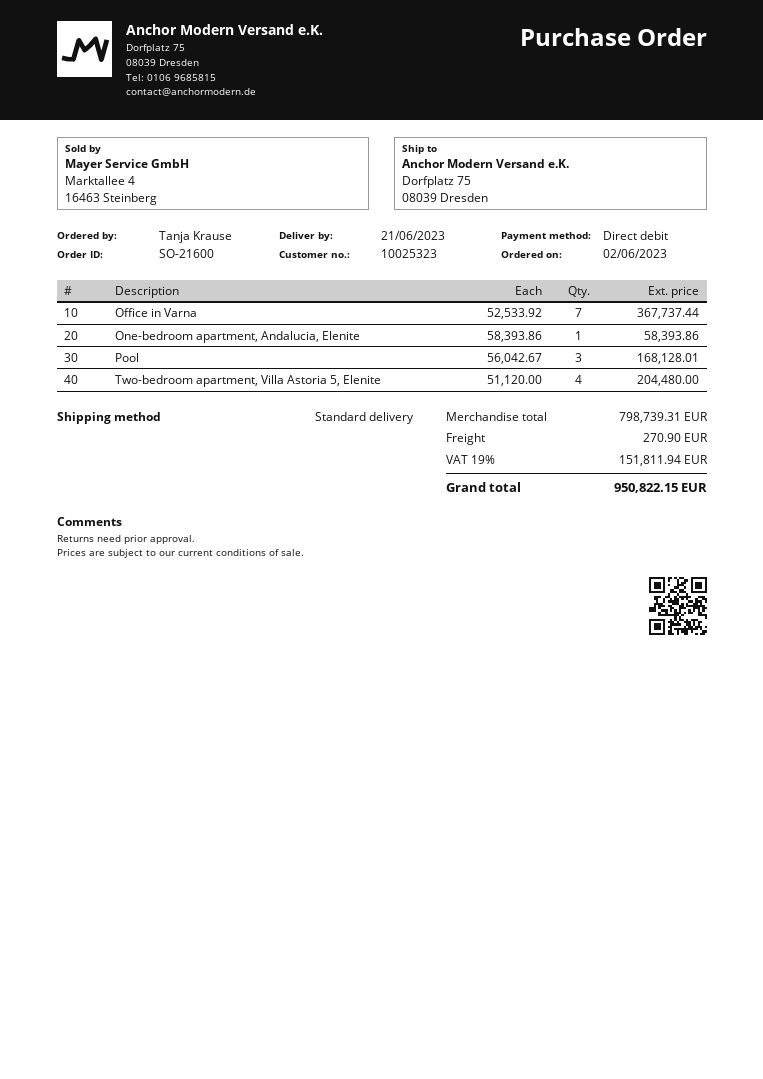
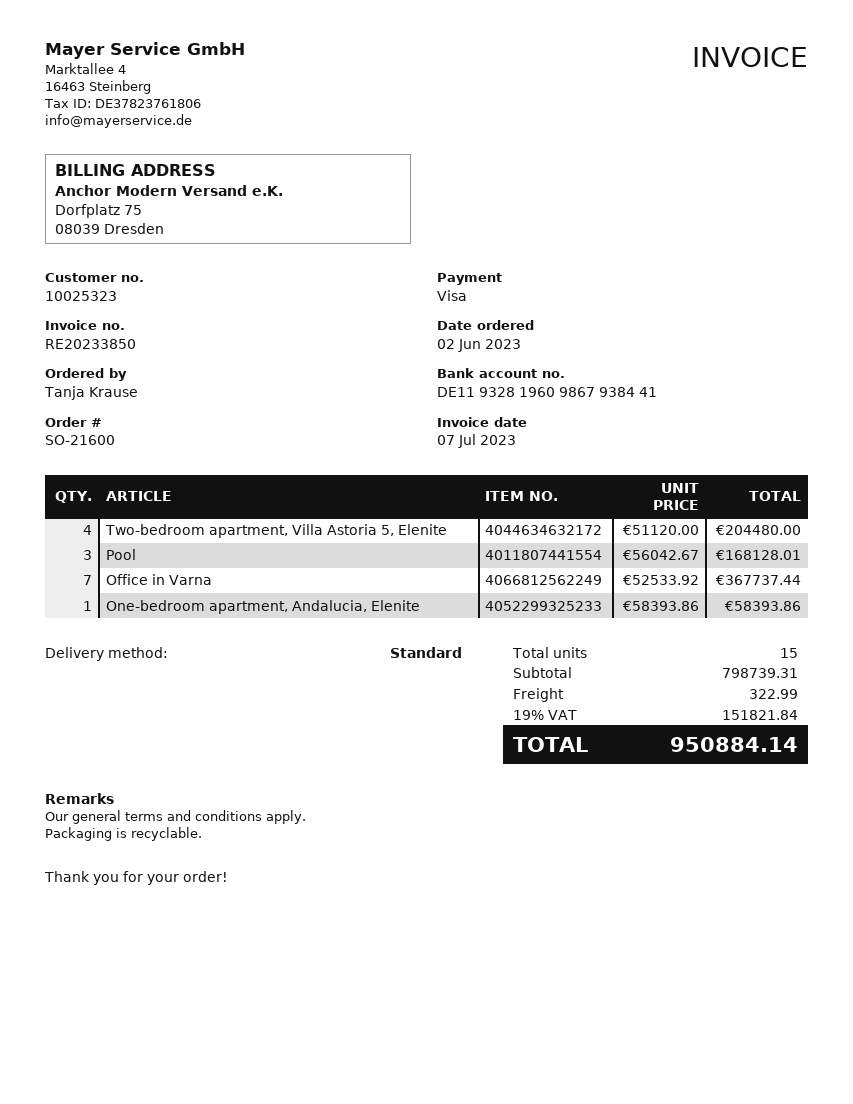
payment method: direct debit -> Visa
shipping: 270.90 -> 322.99
tax: 19% = 151811.94 -> 19% = 151821.84
total: 950822.15 -> 950884.14

